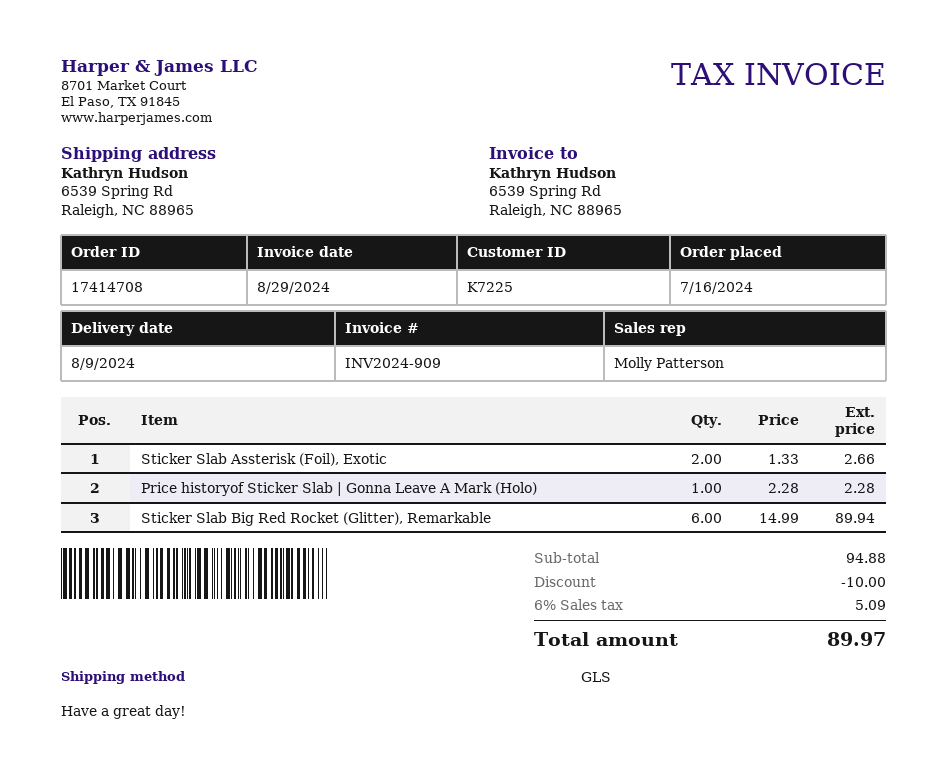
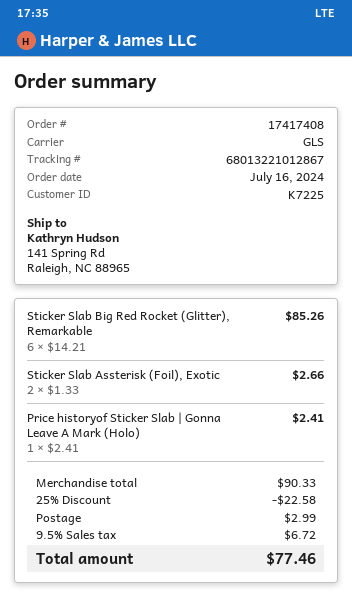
order number: 17414708 -> 17417408
ship to: 6539 Spring Rd, Raleigh, NC 88965 -> 141 Spring Rd, Raleigh, NC 88965
Price historyof Sticker Slab | Gonna Leave A Mark (Holo): 1 x 2.28 = 2.28 -> 1 x 2.41 = 2.41
Sticker Slab Big Red Rocket (Glitter), Remarkable: 6 x 14.99 = 89.94 -> 6 x 14.21 = 85.26
subtotal: 94.88 -> 90.33
discount: 10.00 -> 22.58
shipping: none -> 2.99
tax: 6% = 5.09 -> 9.5% = 6.72
total: 89.97 -> 77.46

